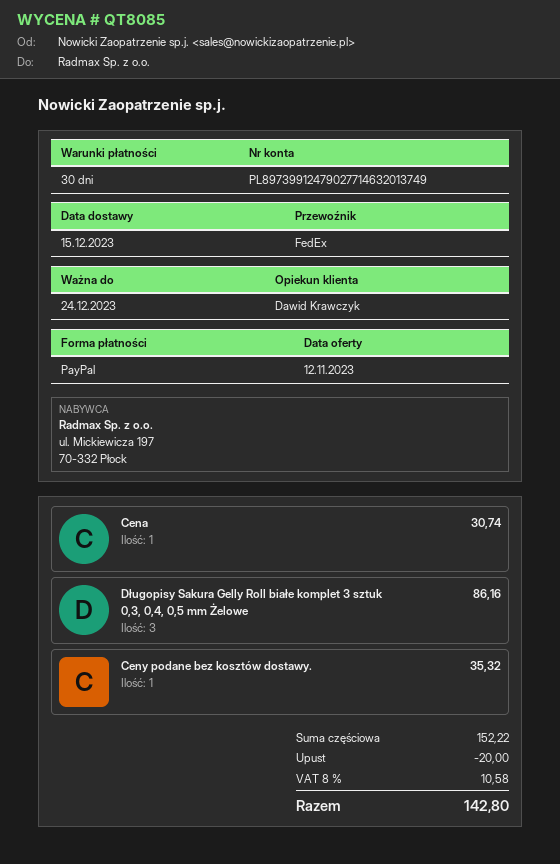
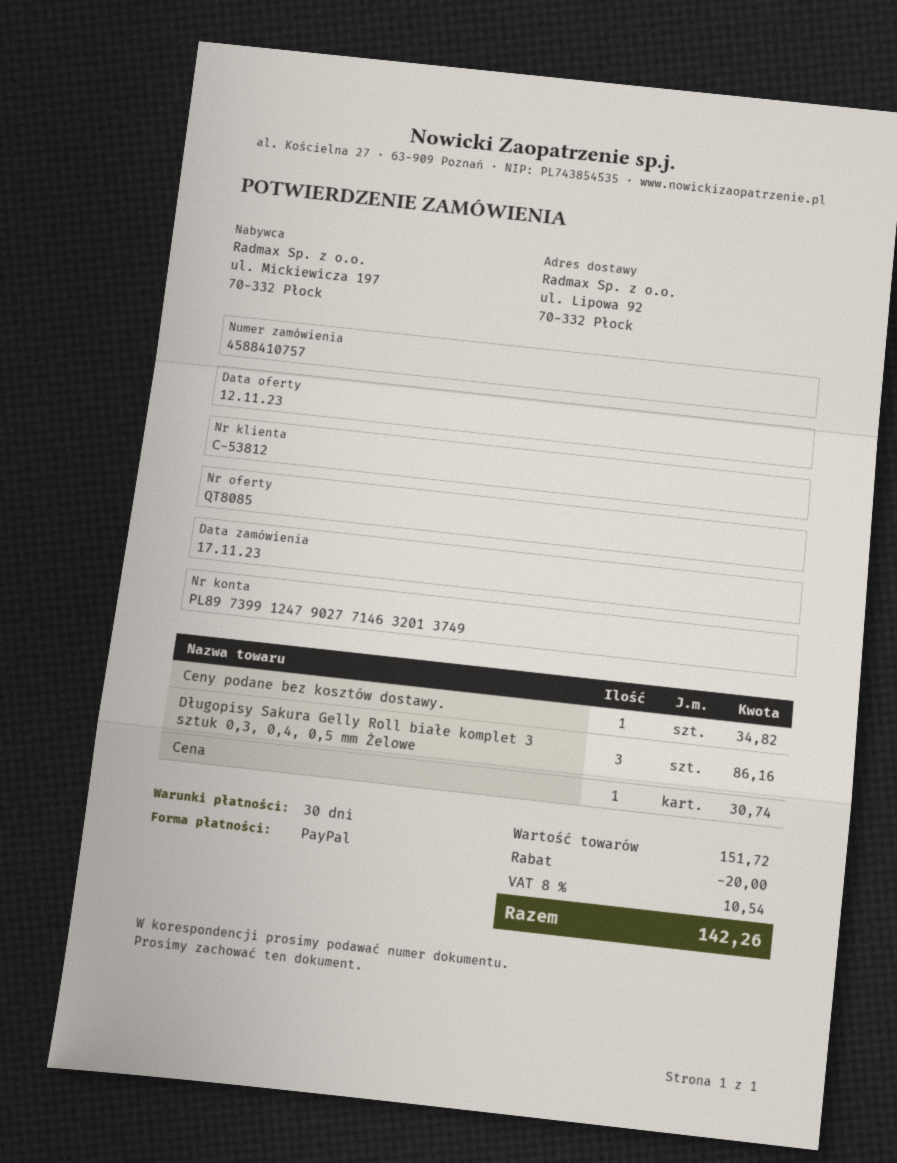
Ceny podane bez kosztów dostawy.: 1 for 35.32 -> 1 for 34.82
subtotal: 152.22 -> 151.72
tax: 8% = 10.58 -> 8% = 10.54
total: 142.80 -> 142.26

